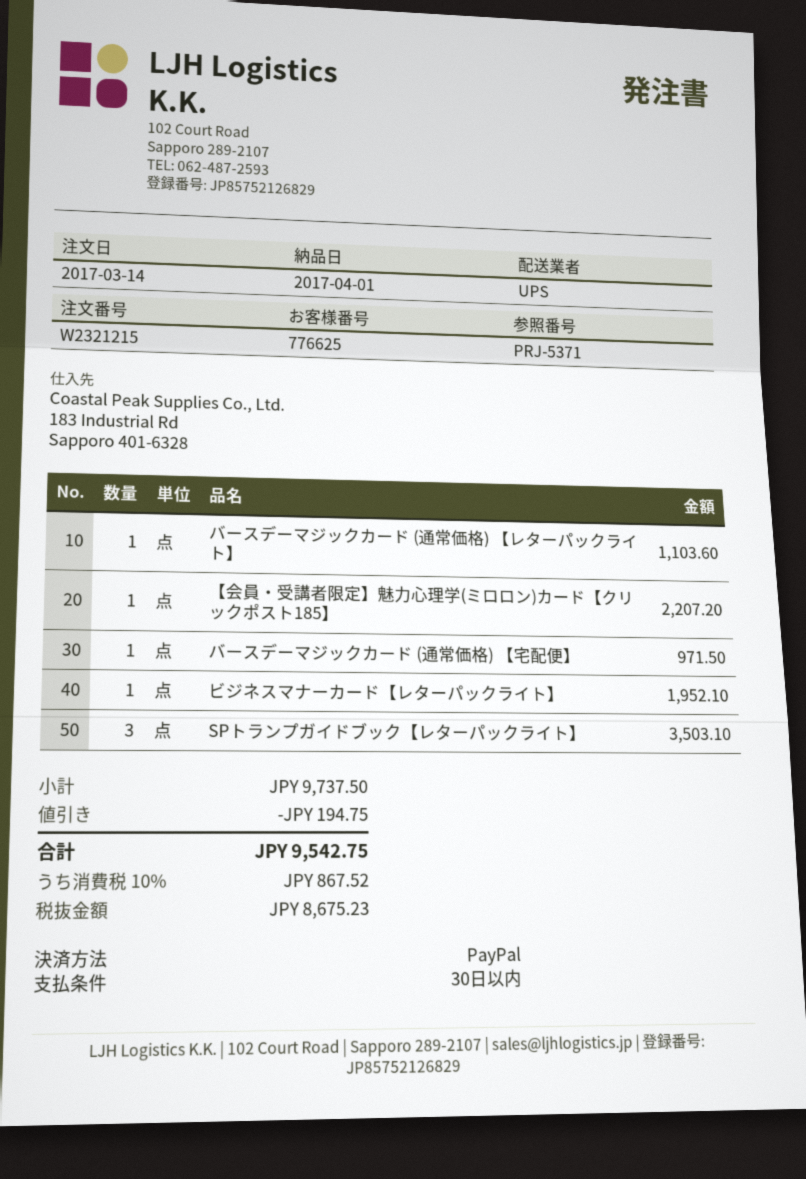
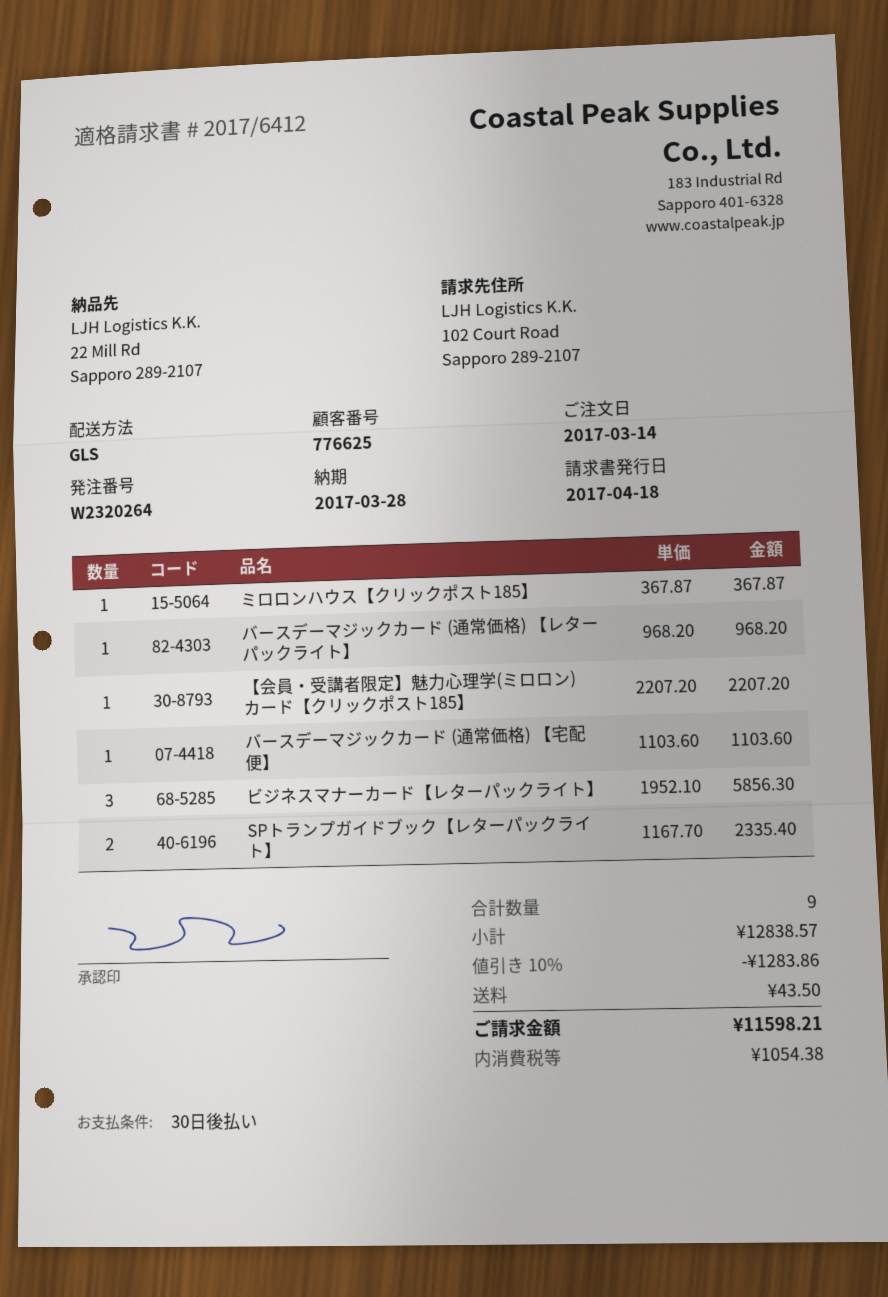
order number: W2321215 -> W2320264
delivery date: 2017-04-01 -> 2017-03-28
shipping method: UPS -> GLS
バースデーマジックカード (通常価格) 【レターパックライト】: 1 for 1103.60 -> 1 for 968.20
バースデーマジックカード (通常価格) 【宅配便】: 1 for 971.50 -> 1 for 1103.60
ビジネスマナーカード【レターパックライト】: 1 for 1952.10 -> 3 for 5856.30
SPトランプガイドブック【レターパックライト】: 3 for 3503.10 -> 2 for 2335.40
ミロロンハウス【クリックポスト185】: none -> 1 for 367.87
subtotal: 9737.50 -> 12838.57
discount: 194.75 -> 1283.86
shipping: none -> 43.50
tax: 867.52 -> 1054.38
total: 9542.75 -> 11598.21

